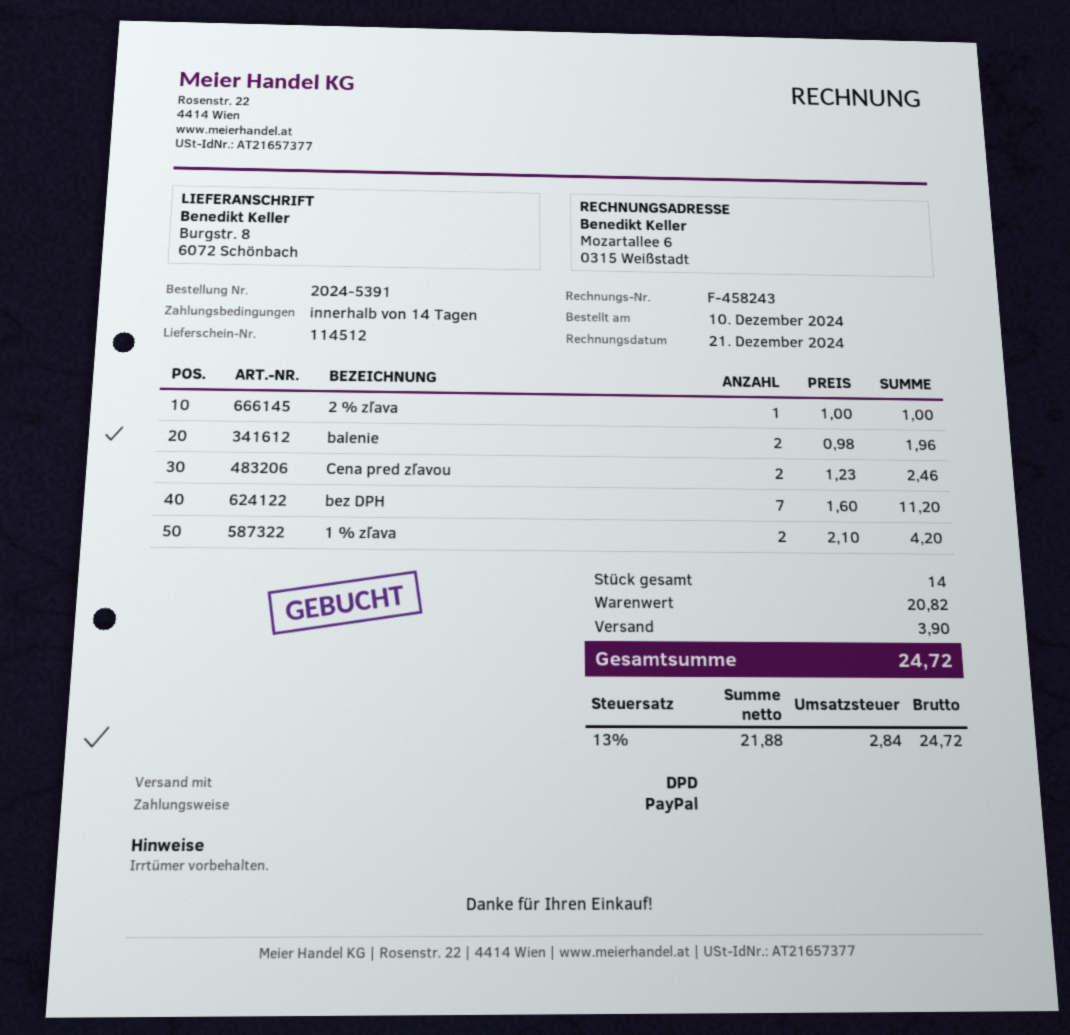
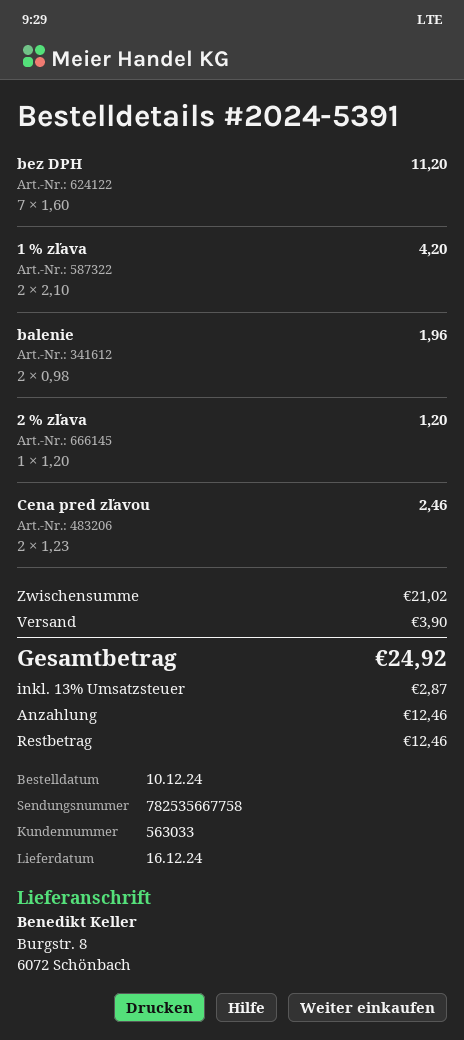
2 % zľava: 1 x 1.00 = 1.00 -> 1 x 1.20 = 1.20
subtotal: 20.82 -> 21.02
tax: 13% = 2.84 -> 13% = 2.87
total: 24.72 -> 24.92

